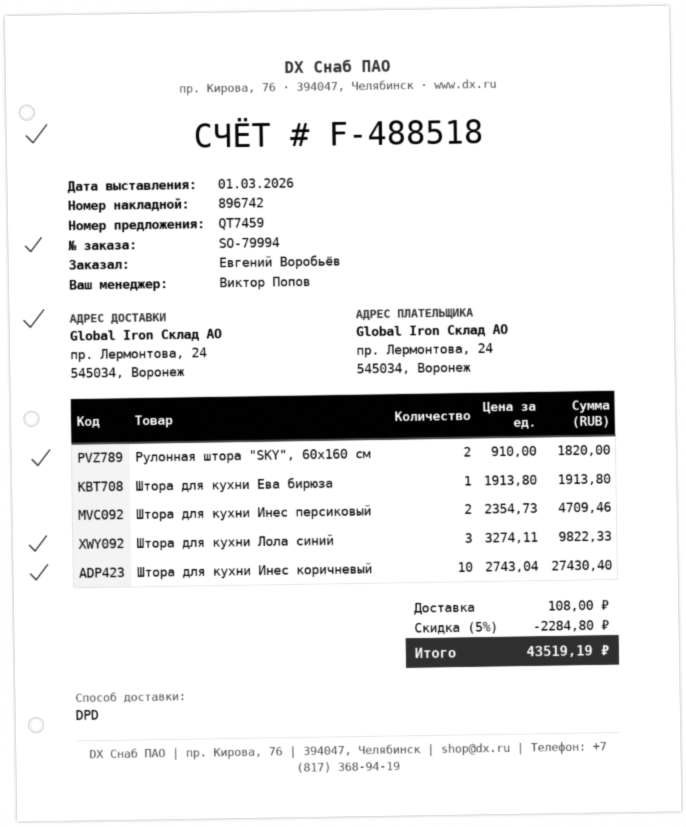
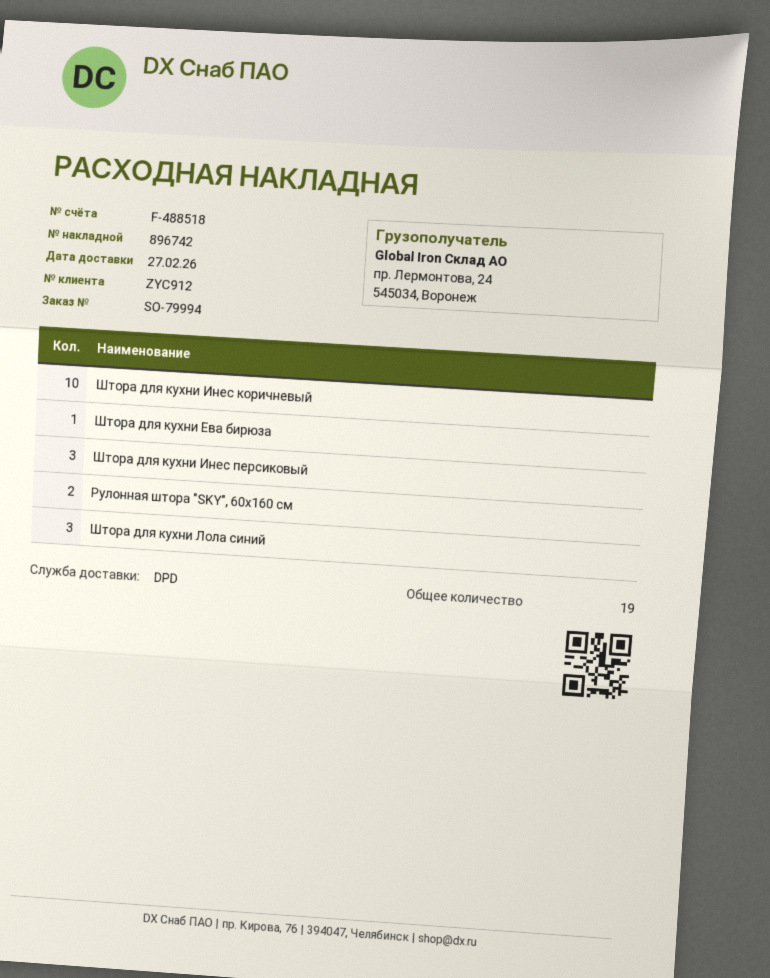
Штора для кухни Инес персиковый: 2 -> 3

